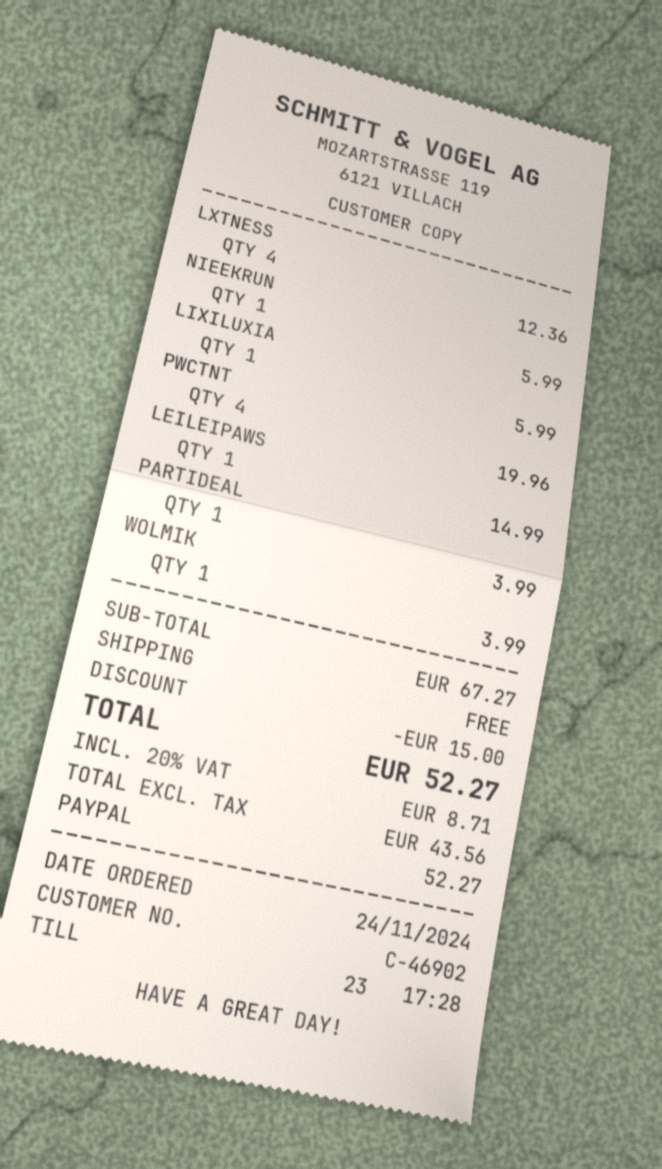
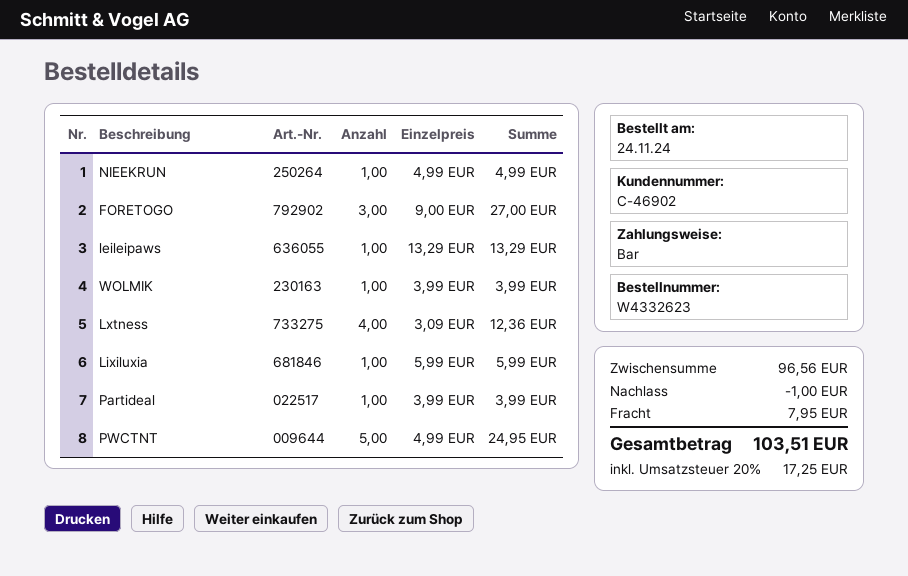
payment method: PayPal -> cash
NIEEKRUN: 1 for 5.99 -> 1 for 4.99
PWCTNT: 4 for 19.96 -> 5 for 24.95
LEILEIPAWS: 1 for 14.99 -> 1 for 13.29
FORETOGO: none -> 3 for 27.00
subtotal: 67.27 -> 96.56
discount: 15.00 -> 1.00
shipping: 0.00 -> 7.95
tax: 20% = 8.71 -> 20% = 17.25
total: 52.27 -> 103.51

